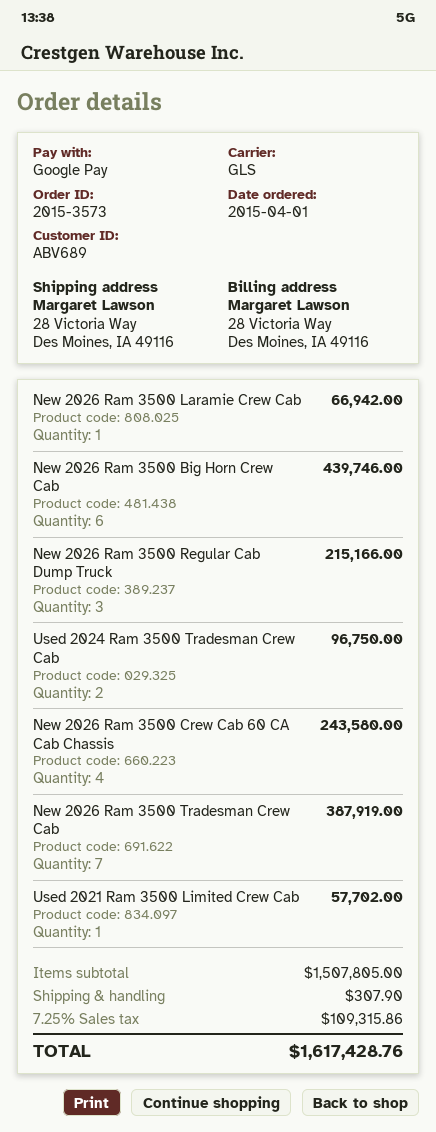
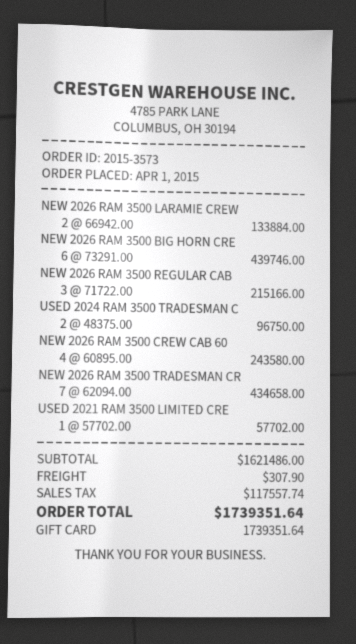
payment method: Google Pay -> gift card
New 2026 Ram 3500 Laramie Crew Cab: 1 for 66942.00 -> 2 for 133884.00
New 2026 Ram 3500 Tradesman Crew Cab: 7 for 387919.00 -> 7 for 434658.00
subtotal: 1507805.00 -> 1621486.00
tax: 109315.86 -> 117557.74
total: 1617428.76 -> 1739351.64

